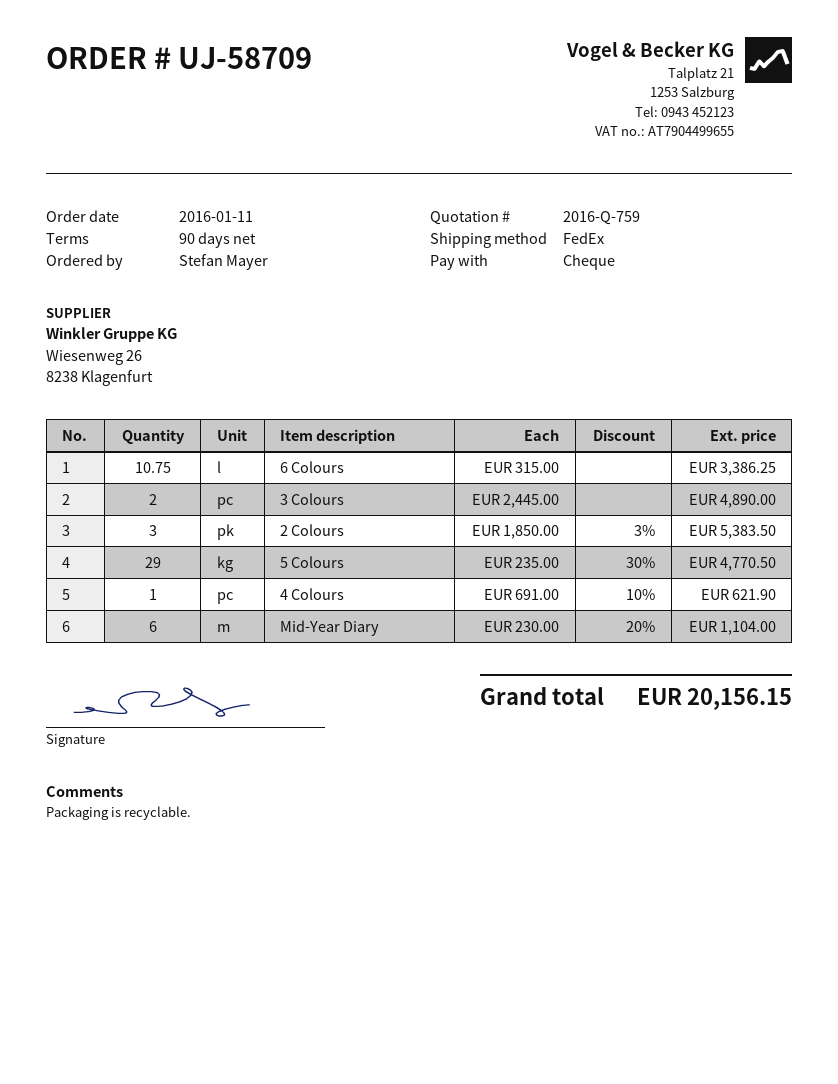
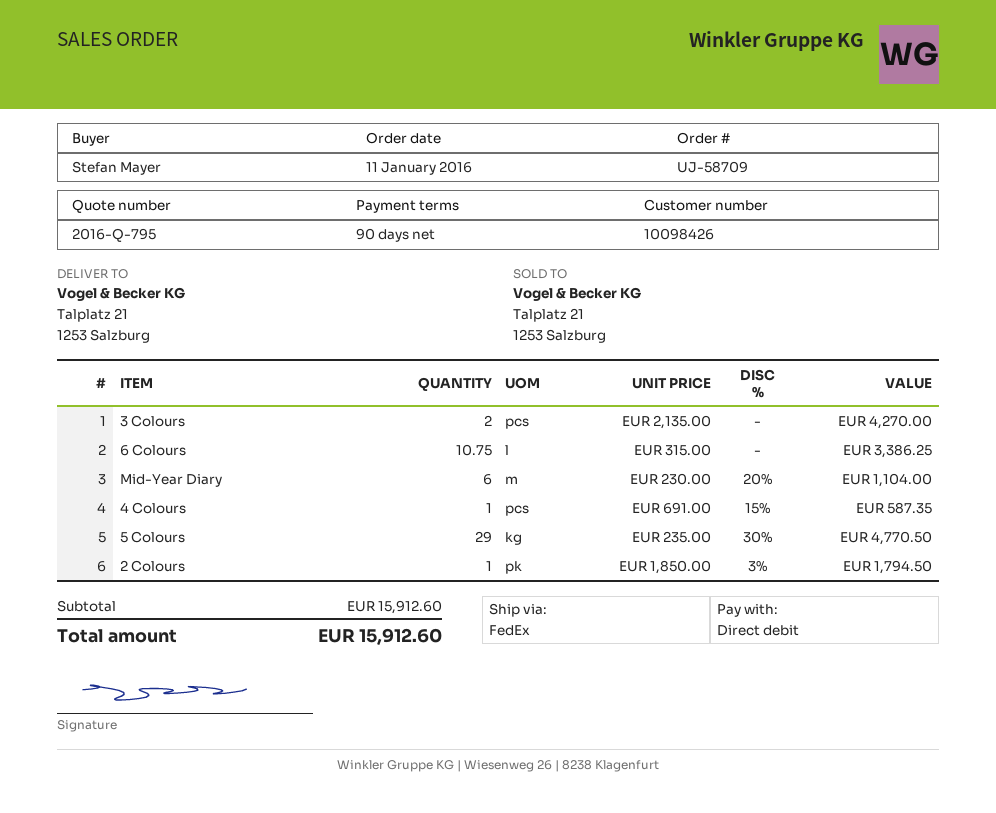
quote number: 2016-Q-759 -> 2016-Q-795
payment method: cheque -> direct debit
3 Colours: 2 x 2445.00 = 4890.00 -> 2 x 2135.00 = 4270.00
2 Colours: 3 x 1850.00 - 3% = 5383.50 -> 1 x 1850.00 - 3% = 1794.50
4 Colours: 1 x 691.00 - 10% = 621.90 -> 1 x 691.00 - 15% = 587.35
total: 20156.15 -> 15912.60

